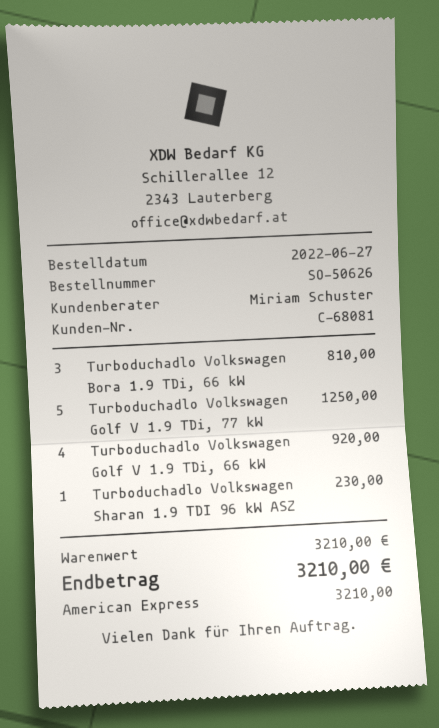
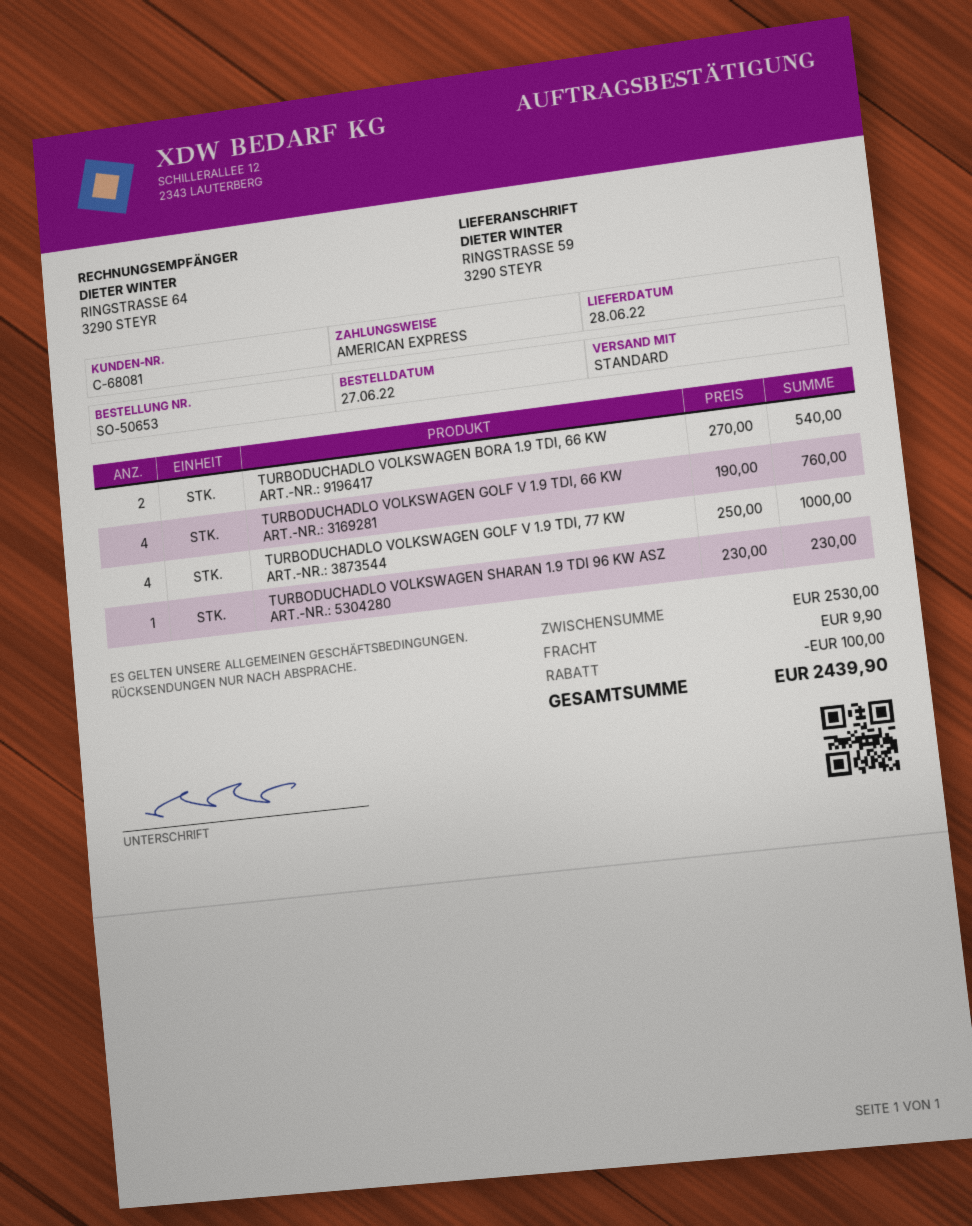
order number: SO-50626 -> SO-50653
Turboduchadlo Volkswagen Bora 1.9 TDi, 66 kW: 3 for 810.00 -> 2 for 540.00
Turboduchadlo Volkswagen Golf V 1.9 TDi, 77 kW: 5 for 1250.00 -> 4 for 1000.00
Turboduchadlo Volkswagen Golf V 1.9 TDi, 66 kW: 4 for 920.00 -> 4 for 760.00
subtotal: 3210.00 -> 2530.00
discount: none -> 100.00
shipping: none -> 9.90
total: 3210.00 -> 2439.90

